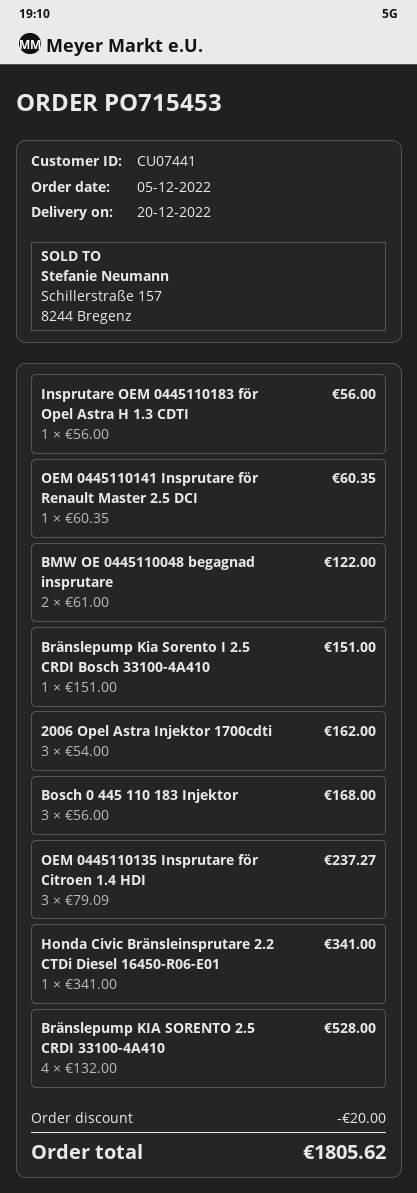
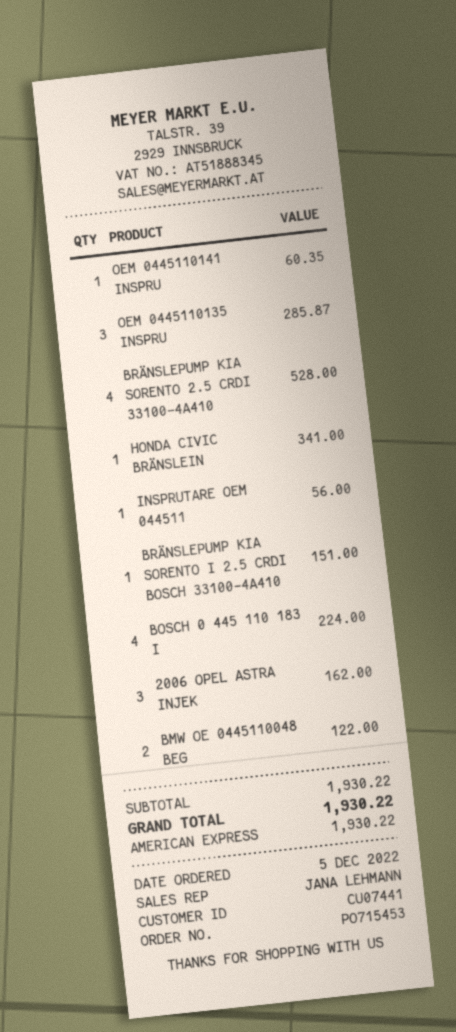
Bosch 0 445 110 183 Injektor: 3 for 168.00 -> 4 for 224.00
OEM 0445110135 Insprutare för Citroen 1.4 HDI: 3 for 237.27 -> 3 for 285.87
discount: 20.00 -> none
total: 1805.62 -> 1930.22

